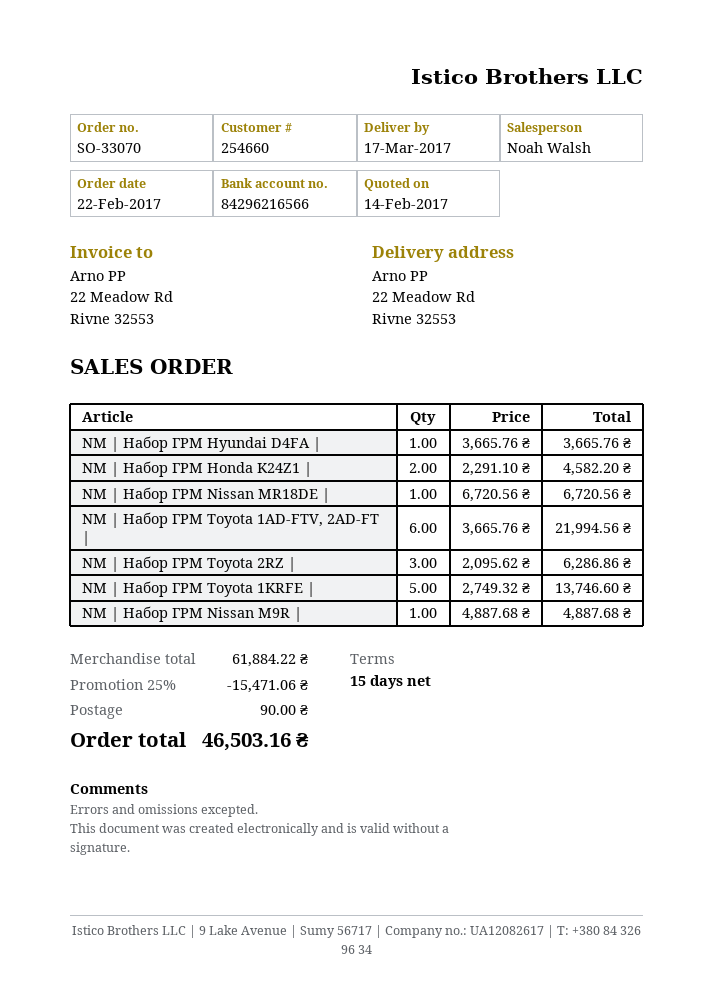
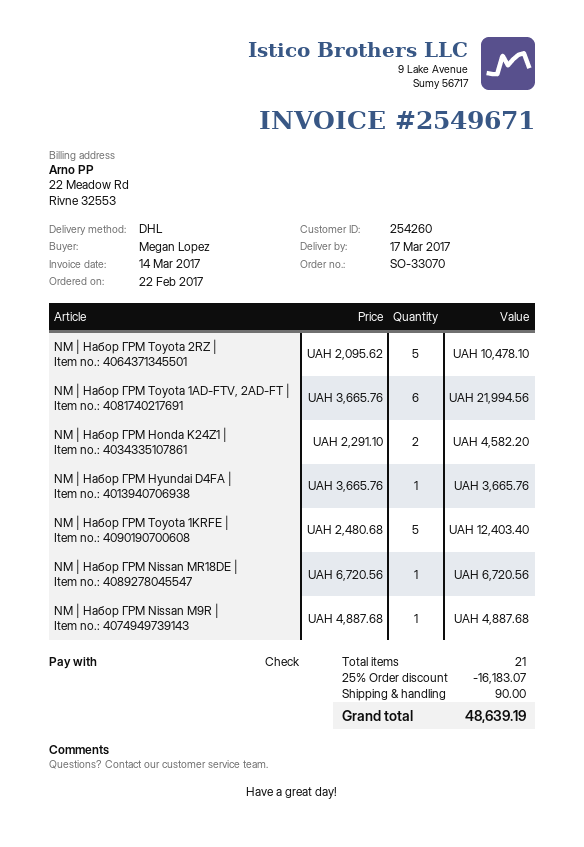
customer number: 254660 -> 254260
NM | Набор ГРМ Toyota 2RZ |: 3 x 2095.62 = 6286.86 -> 5 x 2095.62 = 10478.10
NM | Набор ГРМ Toyota 1KRFE |: 5 x 2749.32 = 13746.60 -> 5 x 2480.68 = 12403.40
discount: 25% = 15471.06 -> 25% = 16183.07
total: 46503.16 -> 48639.19

